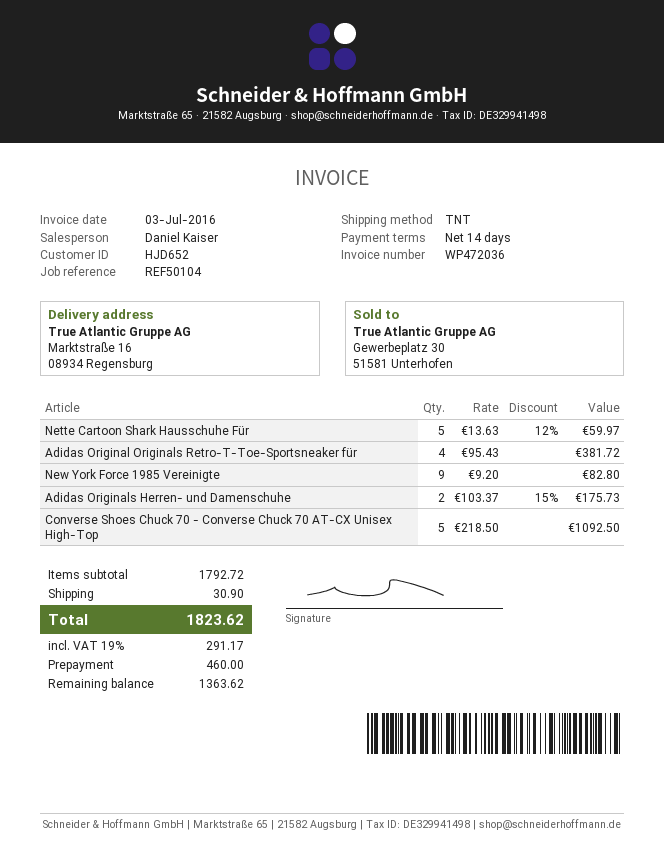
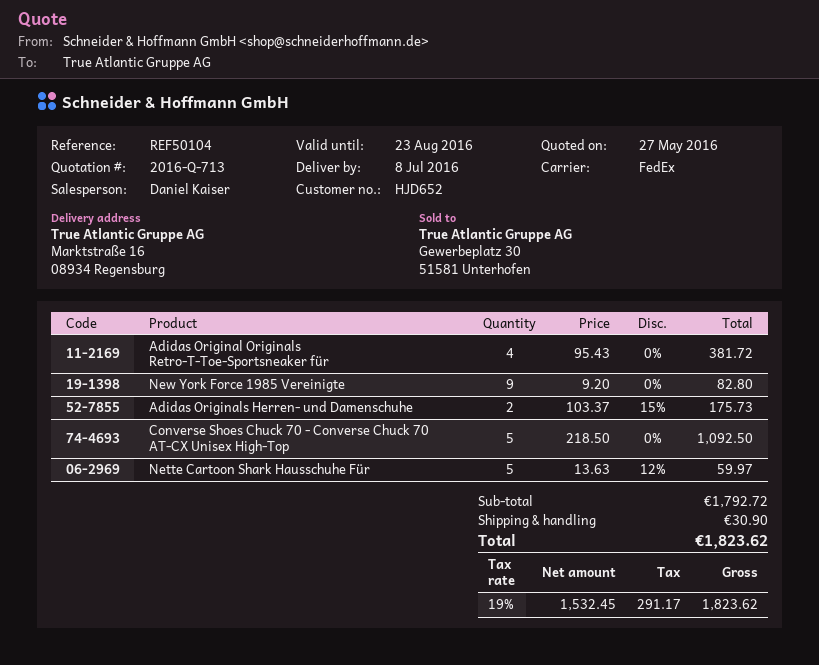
shipping method: TNT -> FedEx

